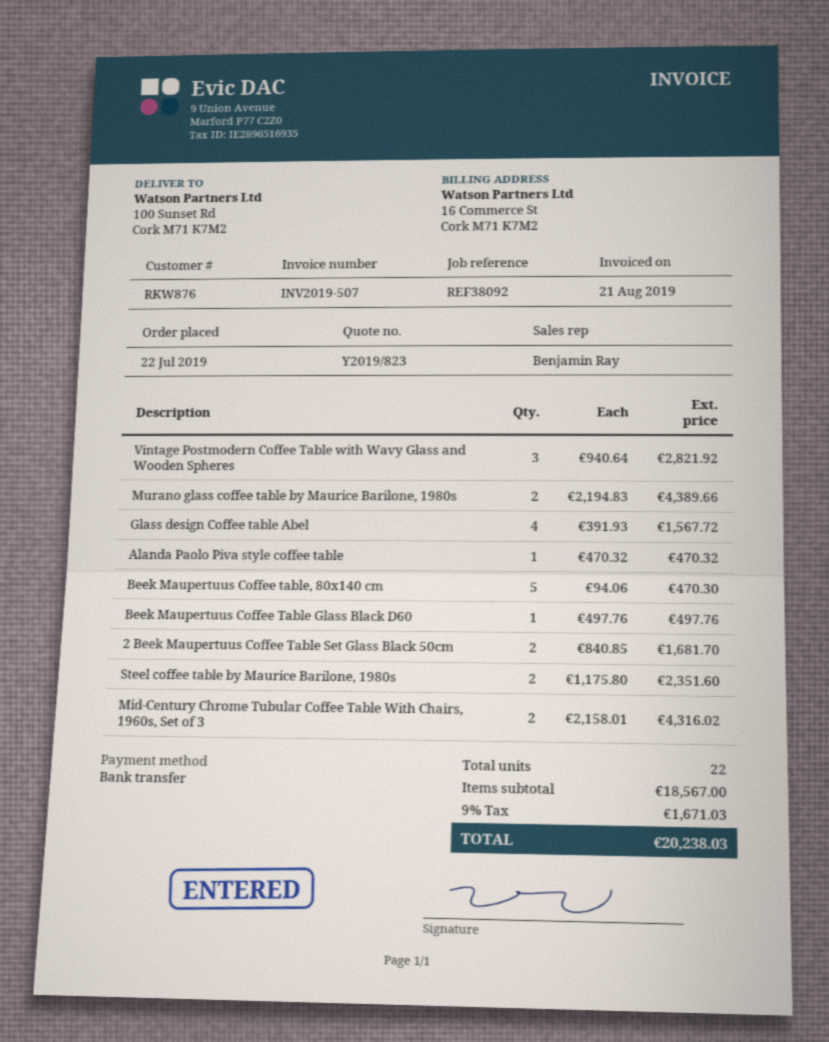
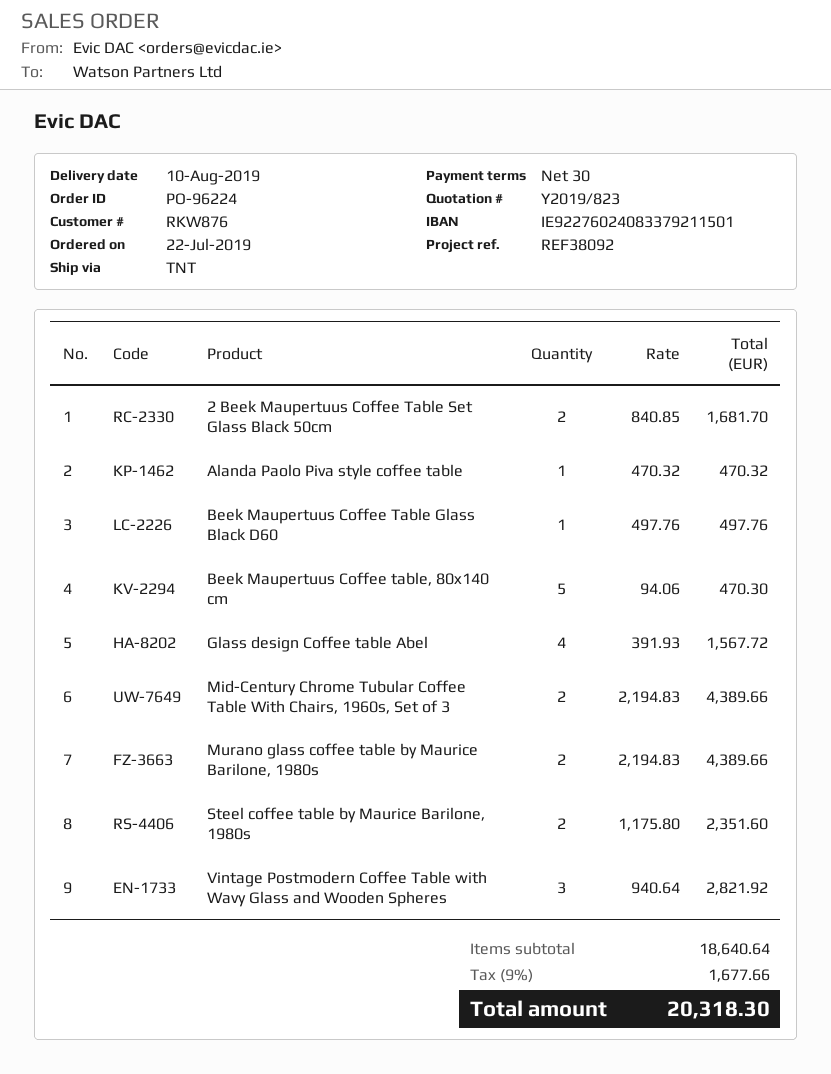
Mid-Century Chrome Tubular Coffee Table With Chairs, 1960s, Set of 3: 2 x 2158.01 = 4316.02 -> 2 x 2194.83 = 4389.66
subtotal: 18567.00 -> 18640.64
tax: 9% = 1671.03 -> 9% = 1677.66
total: 20238.03 -> 20318.30

